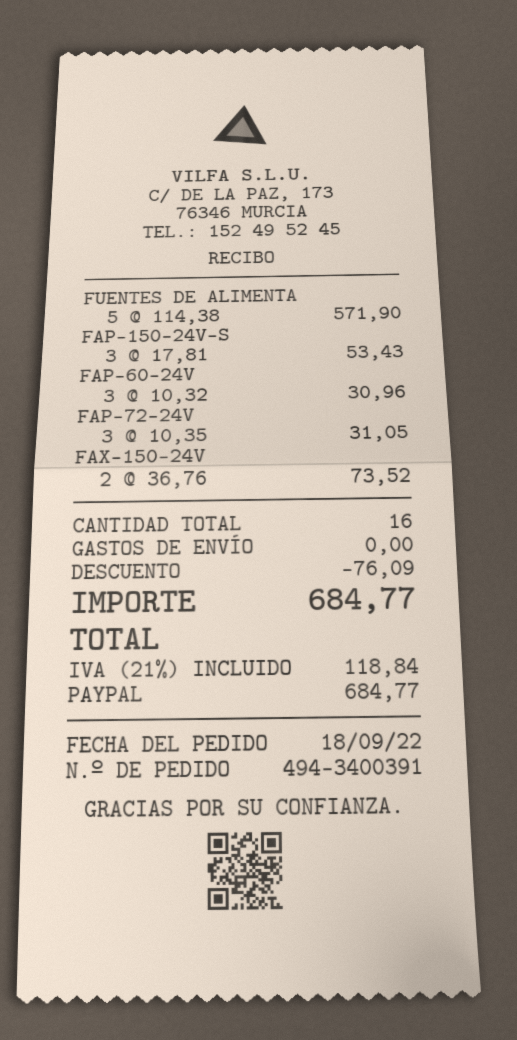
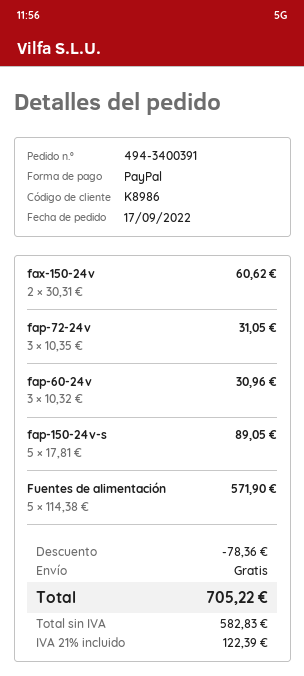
order date: 2022-09-18 -> 2022-09-17
FAP-150-24V-S: 3 x 17.81 = 53.43 -> 5 x 17.81 = 89.05
FAX-150-24V: 2 x 36.76 = 73.52 -> 2 x 30.31 = 60.62
discount: 76.09 -> 78.36
tax: 21% = 118.84 -> 21% = 122.39
total: 684.77 -> 705.22

